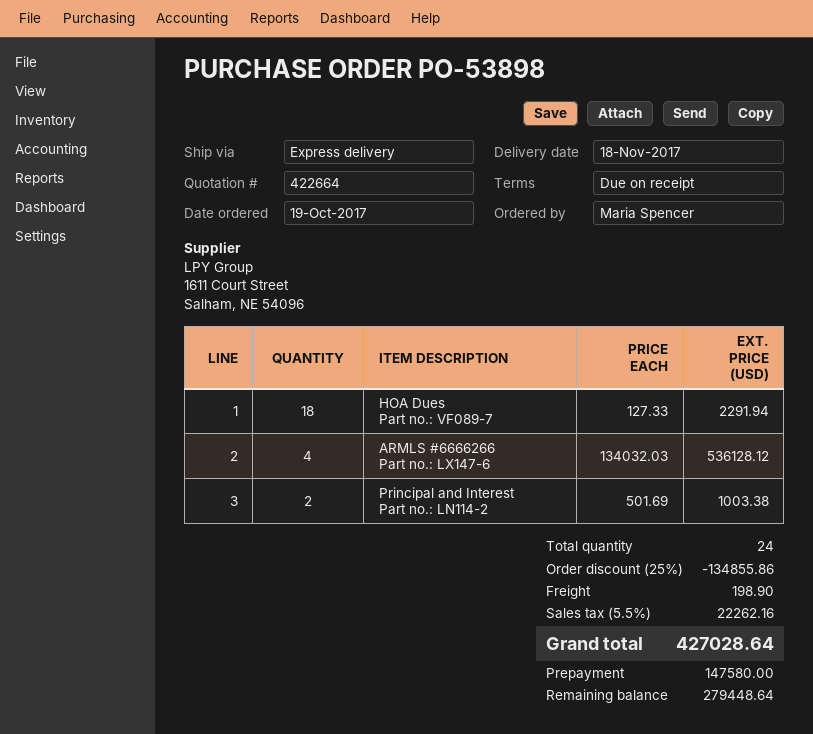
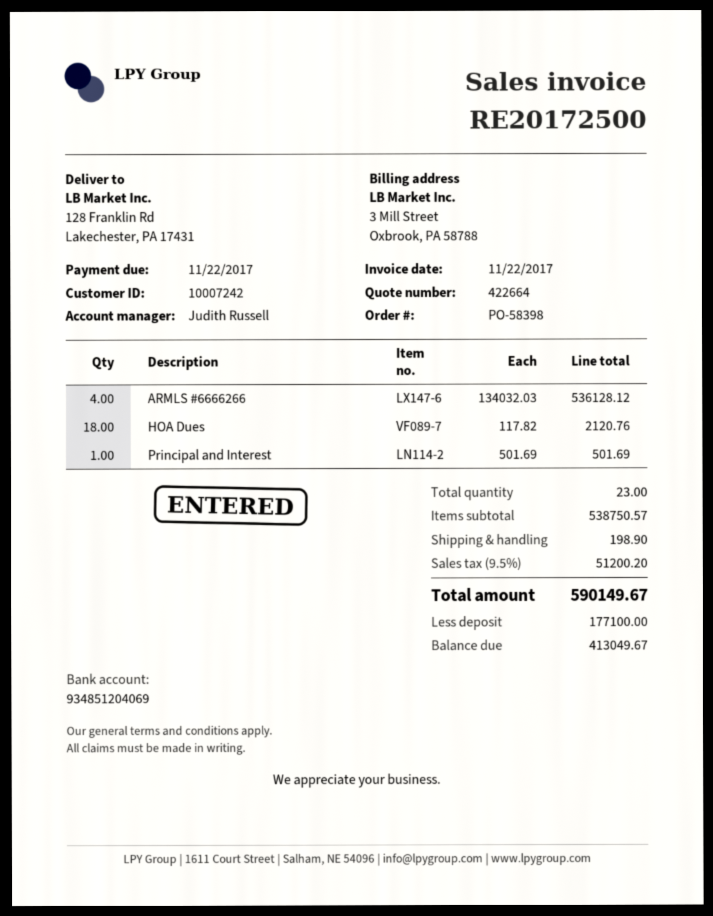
order number: PO-53898 -> PO-58398
HOA Dues: 18 x 127.33 = 2291.94 -> 18 x 117.82 = 2120.76
Principal and Interest: 2 x 501.69 = 1003.38 -> 1 x 501.69 = 501.69
total quantity: 24 -> 23
discount: 25% = 134855.86 -> none
tax: 5.5% = 22262.16 -> 9.5% = 51200.20
total: 427028.64 -> 590149.67
deposit: 147580.00 -> 177100.00
balance: 279448.64 -> 413049.67

